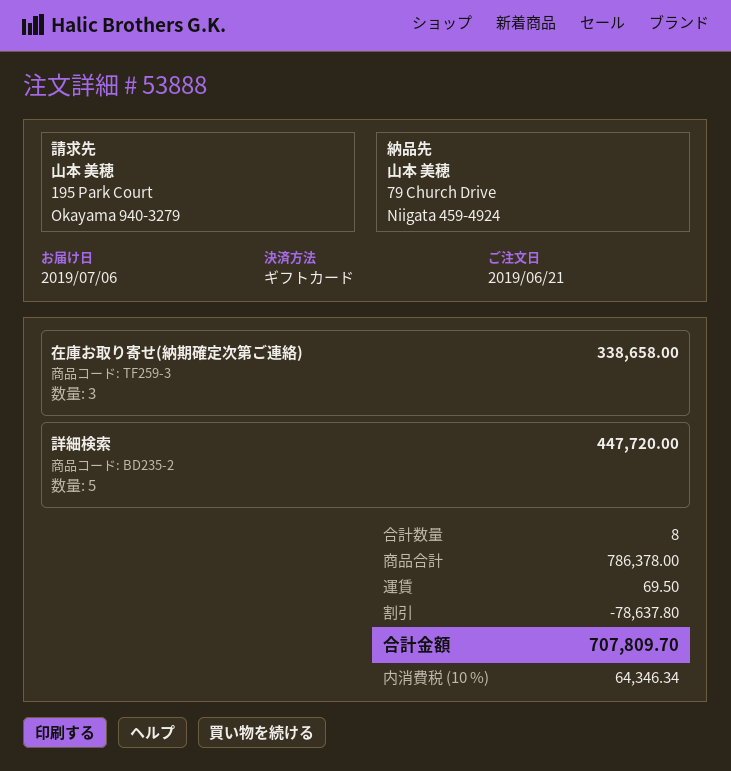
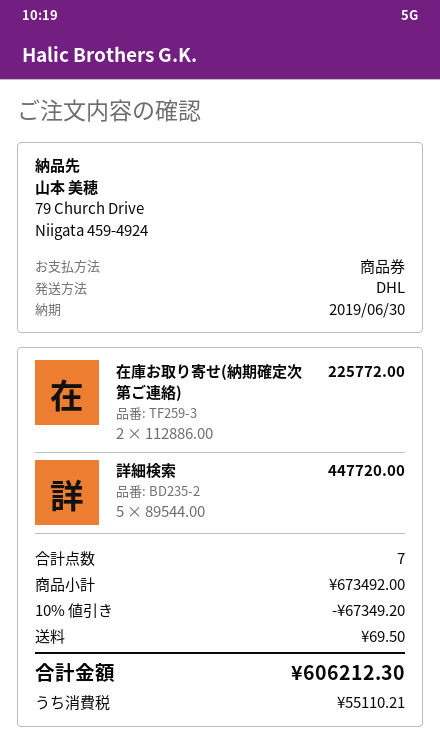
delivery date: 2019-07-06 -> 2019-06-30
在庫お取り寄せ(納期確定次第ご連絡): 3 for 338658.00 -> 2 for 225772.00
total quantity: 8 -> 7
subtotal: 786378.00 -> 673492.00
discount: 78637.80 -> 67349.20
tax: 64346.34 -> 55110.21
total: 707809.70 -> 606212.30

